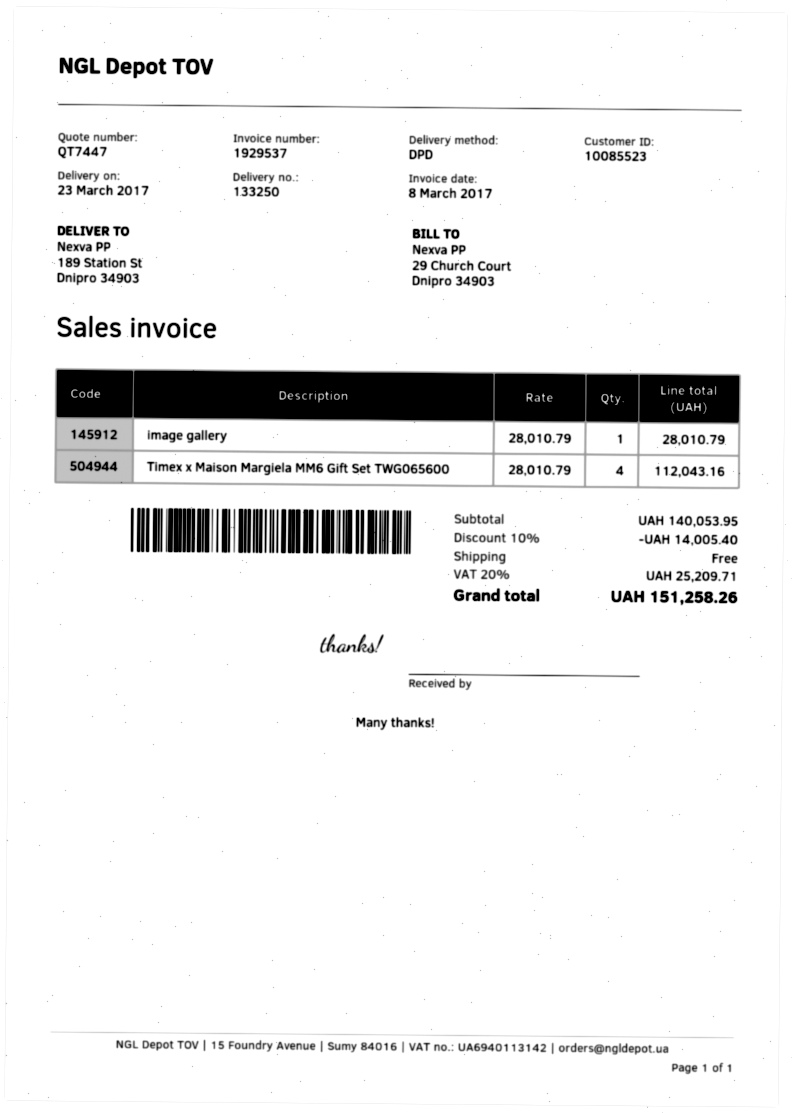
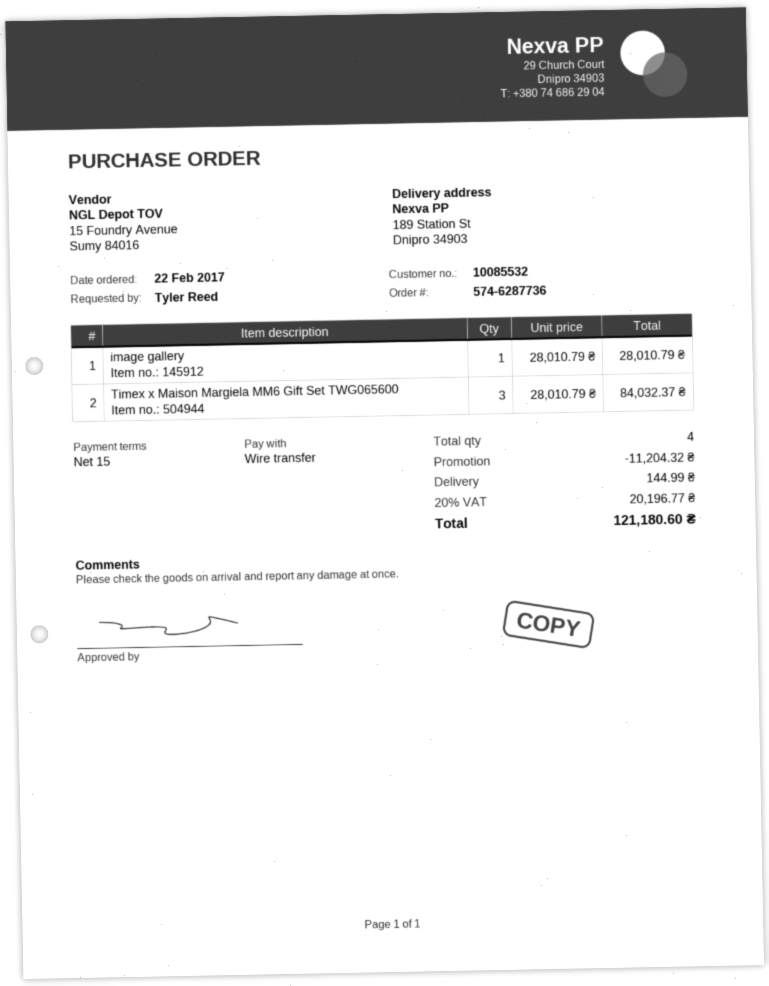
customer number: 10085523 -> 10085532
Timex x Maison Margiela MM6 Gift Set TWG065600: 4 x 28010.79 = 112043.16 -> 3 x 28010.79 = 84032.37
discount: 14005.40 -> 11204.32
shipping: 0.00 -> 144.99
tax: 20% = 25209.71 -> 20% = 20196.77
total: 151258.26 -> 121180.60

